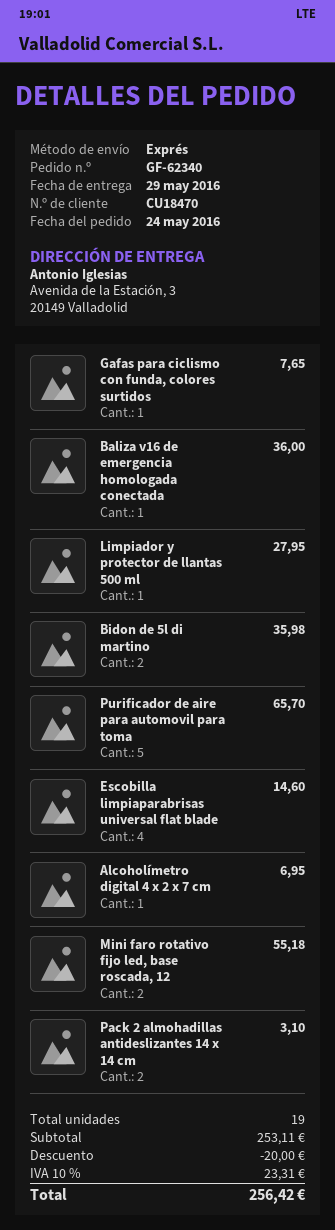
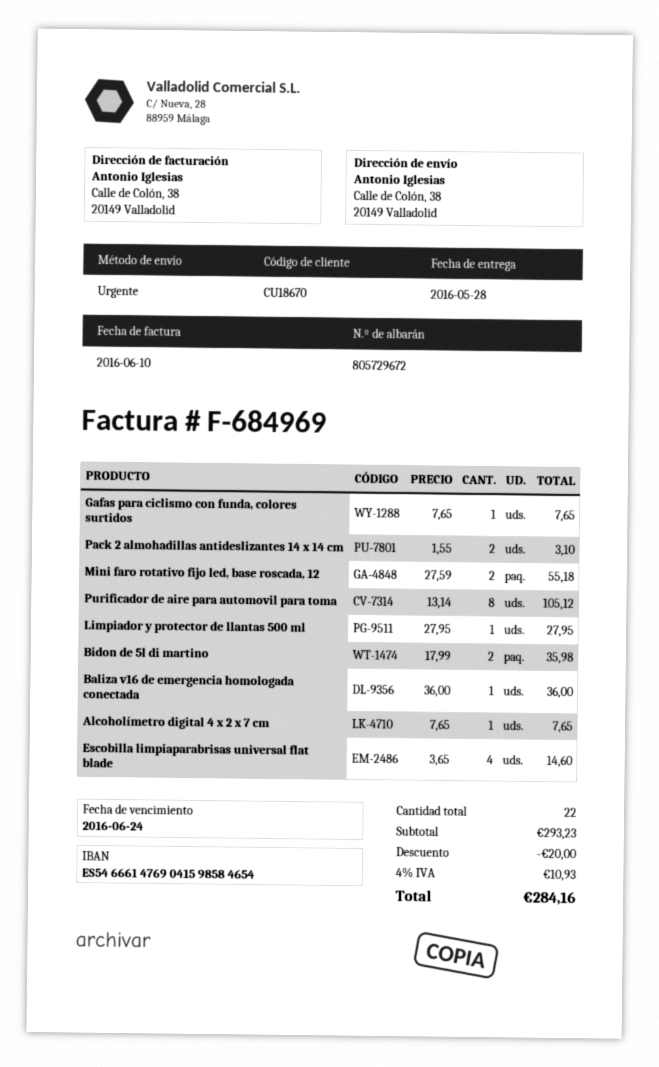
delivery date: 2016-05-29 -> 2016-05-28
customer number: CU18470 -> CU18670
ship to: Avenida de la Estación, 3, 20149 Valladolid -> Calle de Colón, 38, 20149 Valladolid
Purificador de aire para automovil para toma: 5 for 65.70 -> 8 for 105.12
Alcoholímetro digital 4 x 2 x 7 cm: 1 for 6.95 -> 1 for 7.65
total quantity: 19 -> 22
subtotal: 253.11 -> 293.23
tax: 10% = 23.31 -> 4% = 10.93
total: 256.42 -> 284.16

